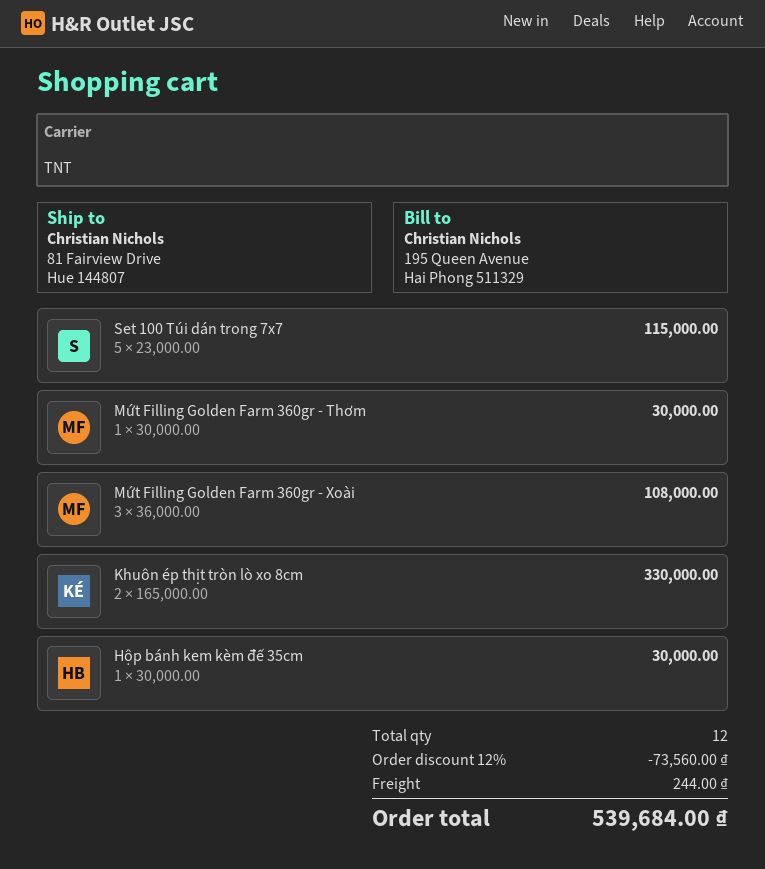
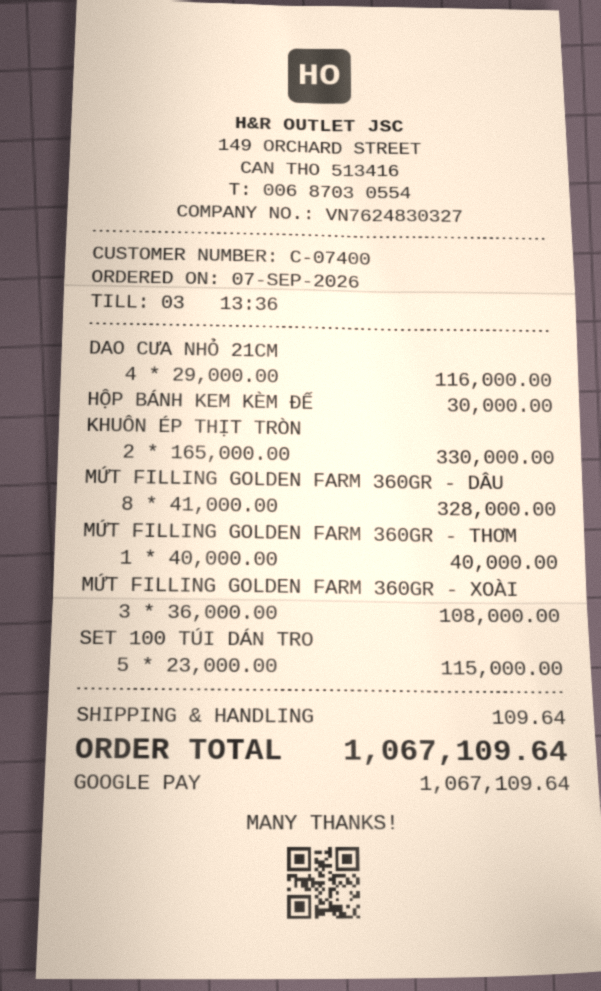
Mứt Filling Golden Farm 360gr - Thơm: 1 x 30000.00 = 30000.00 -> 1 x 40000.00 = 40000.00
DAO CƯA NHỎ 21CM: none -> 4 x 29000.00 = 116000.00
MỨT FILLING GOLDEN FARM 360GR - DÂU: none -> 8 x 41000.00 = 328000.00
discount: 12% = 73560.00 -> none
shipping: 244.00 -> 109.64
total: 539684.00 -> 1067109.64

